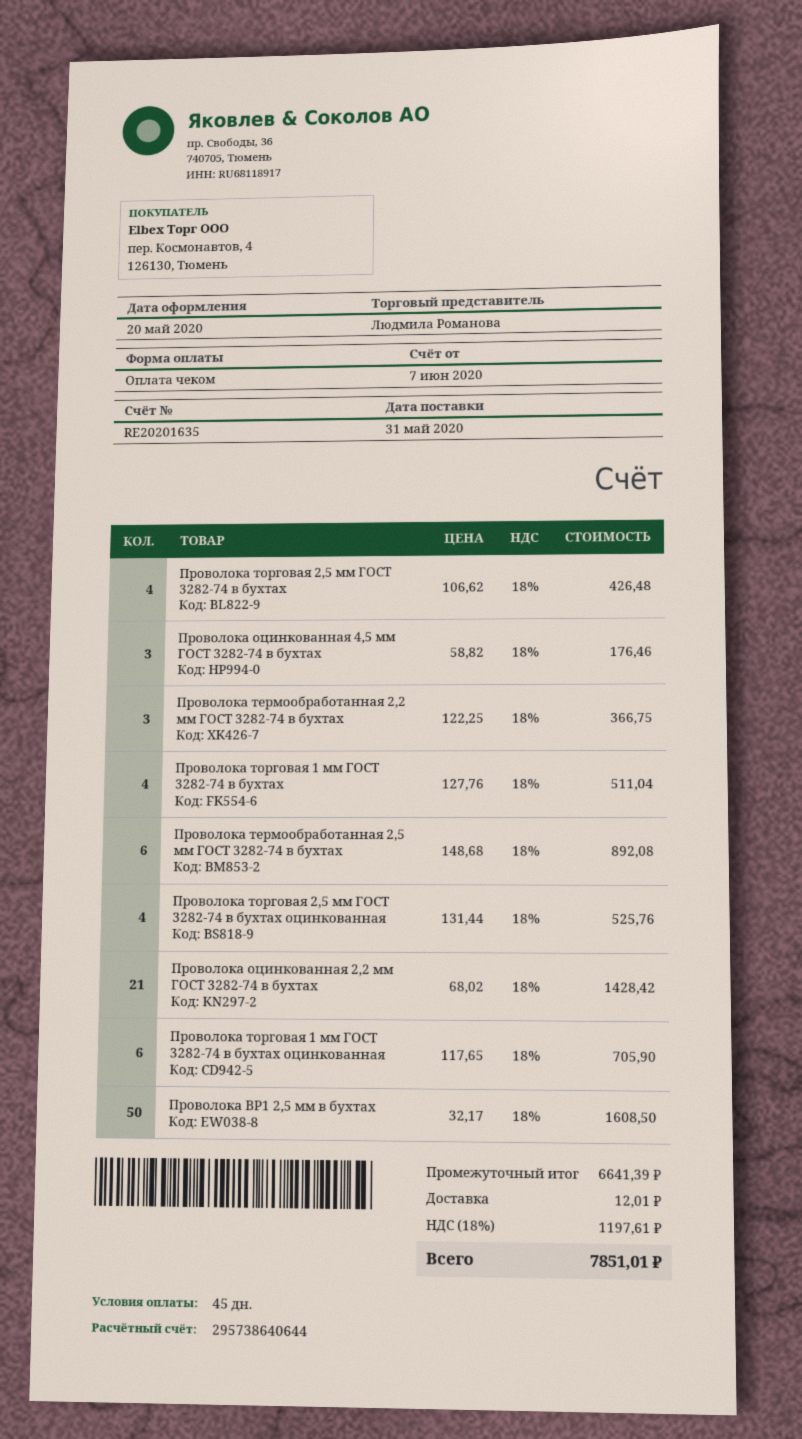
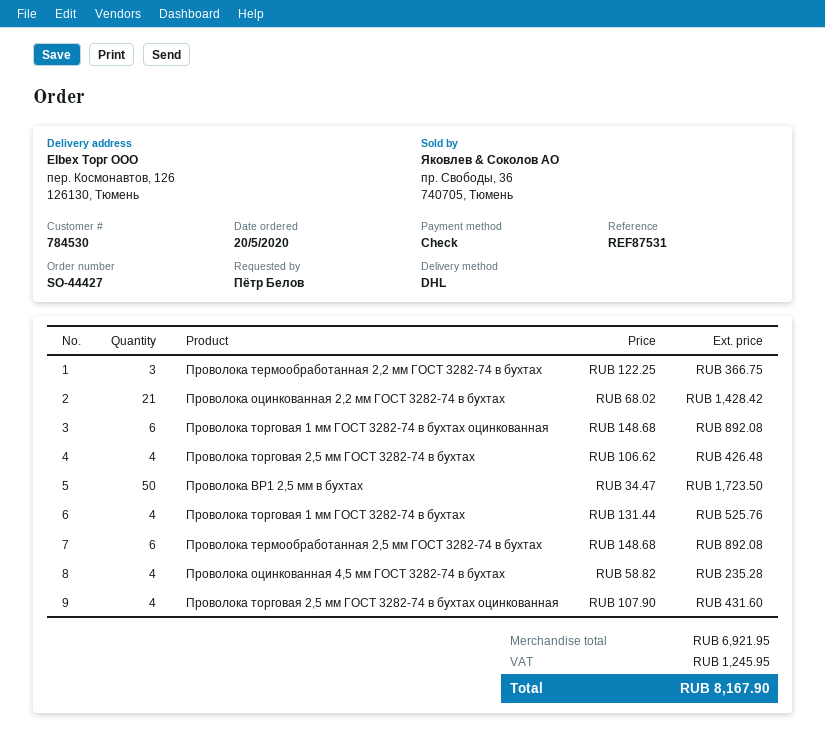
Проволока оцинкованная 4,5 мм ГОСТ 3282-74 в бухтах: 3 x 58.82 = 176.46 -> 4 x 58.82 = 235.28
Проволока торговая 1 мм ГОСТ 3282-74 в бухтах: 4 x 127.76 = 511.04 -> 4 x 131.44 = 525.76
Проволока торговая 2,5 мм ГОСТ 3282-74 в бухтах оцинкованная: 4 x 131.44 = 525.76 -> 4 x 107.90 = 431.60
Проволока торговая 1 мм ГОСТ 3282-74 в бухтах оцинкованная: 6 x 117.65 = 705.90 -> 6 x 148.68 = 892.08
Проволока ВР1 2,5 мм в бухтах: 50 x 32.17 = 1608.50 -> 50 x 34.47 = 1723.50
subtotal: 6641.39 -> 6921.95
shipping: 12.01 -> none
tax: 1197.61 -> 1245.95
total: 7851.01 -> 8167.90

